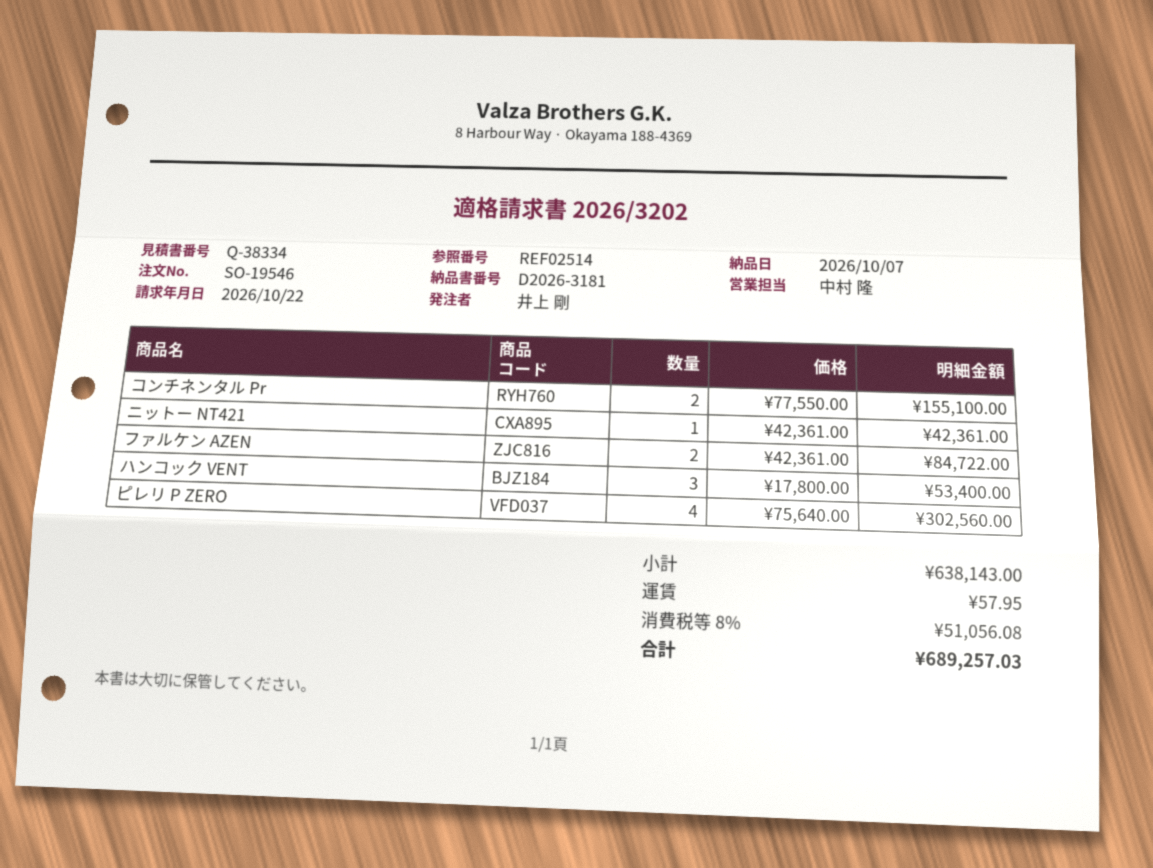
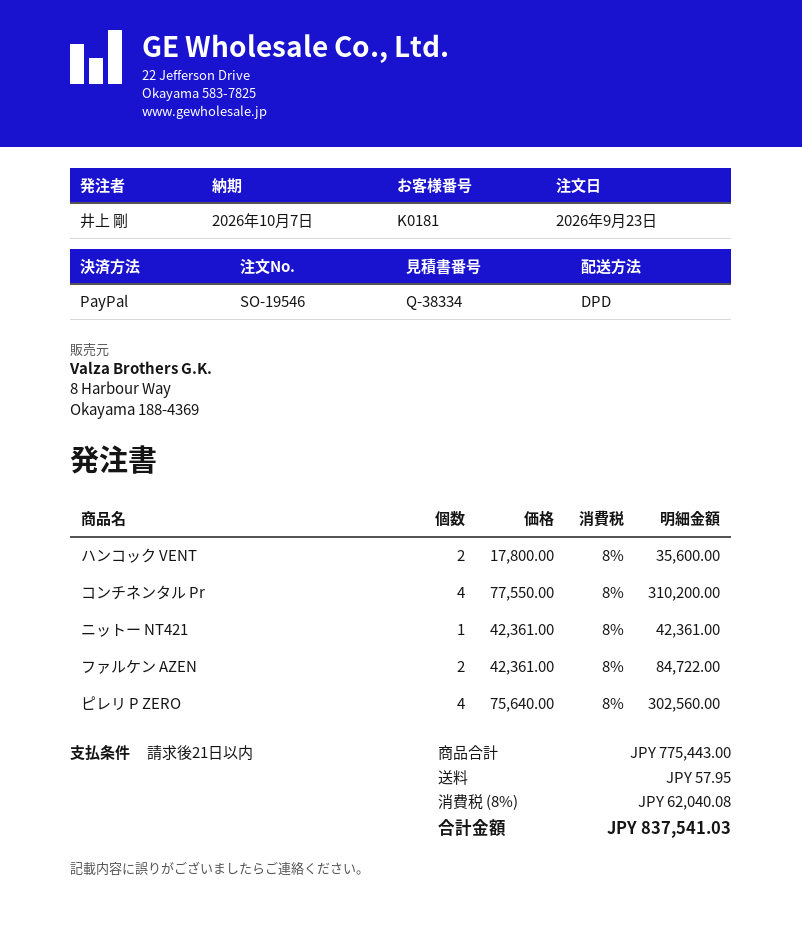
コンチネンタル Pr: 2 x 77550.00 = 155100.00 -> 4 x 77550.00 = 310200.00
ハンコック VENT: 3 x 17800.00 = 53400.00 -> 2 x 17800.00 = 35600.00
subtotal: 638143.00 -> 775443.00
tax: 8% = 51056.08 -> 8% = 62040.08
total: 689257.03 -> 837541.03

